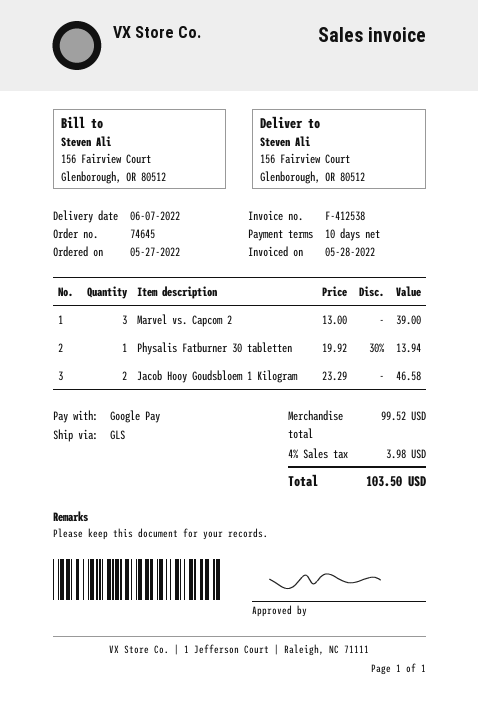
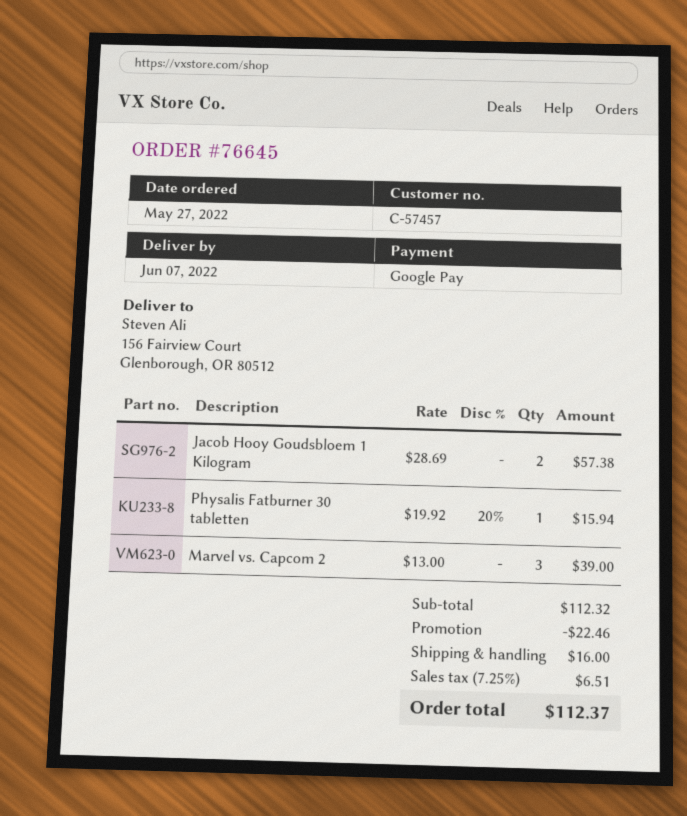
order number: 74645 -> 76645
Physalis Fatburner 30 tabletten: 1 x 19.92 - 30% = 13.94 -> 1 x 19.92 - 20% = 15.94
Jacob Hooy Goudsbloem 1 Kilogram: 2 x 23.29 = 46.58 -> 2 x 28.69 = 57.38
subtotal: 99.52 -> 112.32
discount: none -> 22.46
shipping: none -> 16.00
tax: 4% = 3.98 -> 7.25% = 6.51
total: 103.50 -> 112.37

